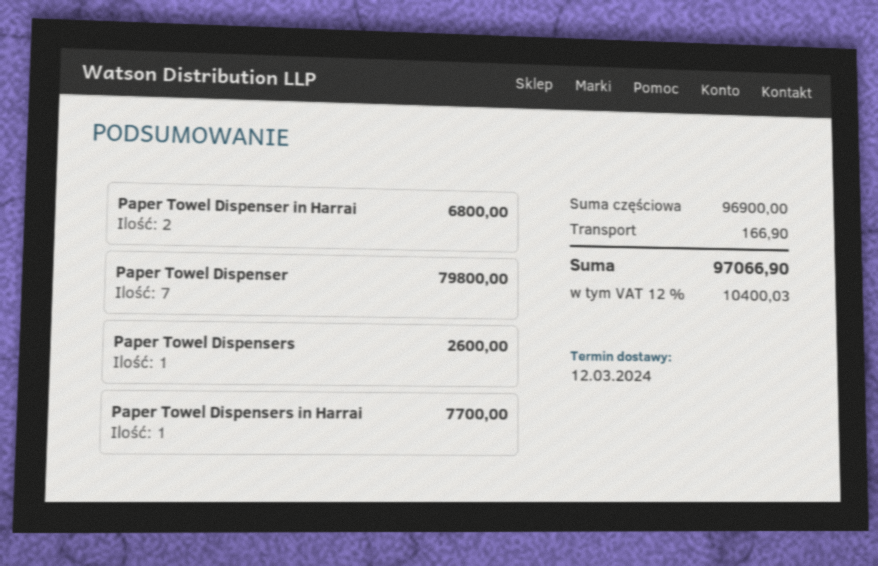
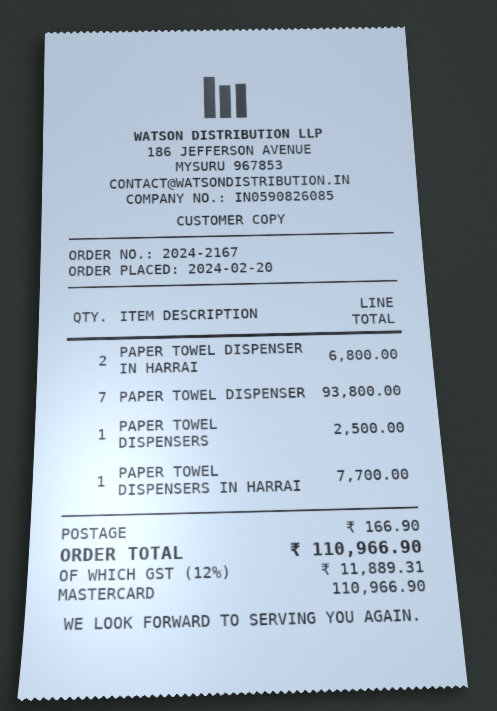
Paper Towel Dispenser: 7 for 79800.00 -> 7 for 93800.00
Paper Towel Dispensers: 1 for 2600.00 -> 1 for 2500.00
tax: 12% = 10400.03 -> 12% = 11889.31
total: 97066.90 -> 110966.90

